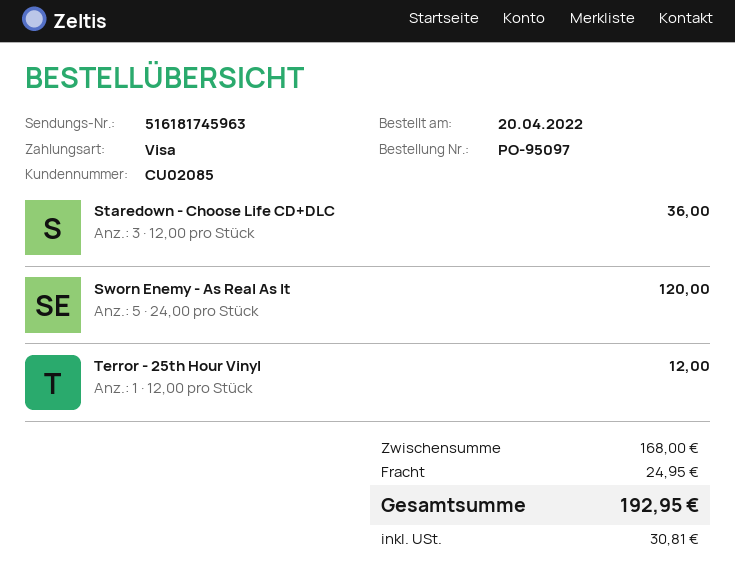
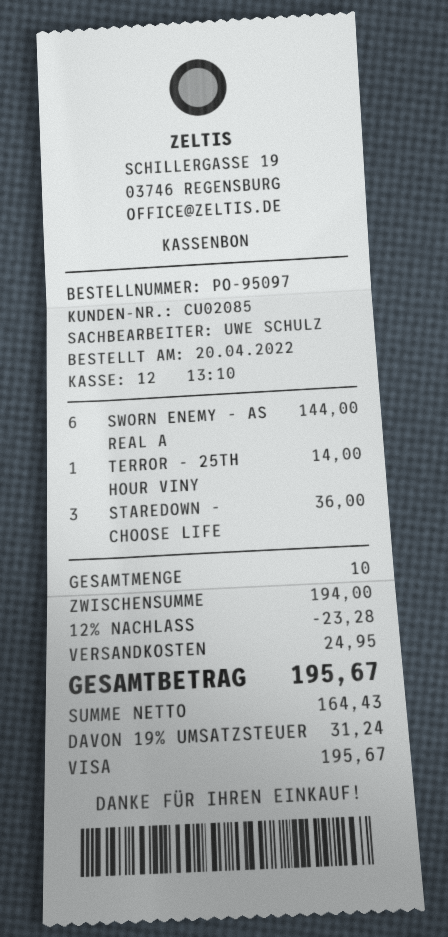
Sworn Enemy - As Real As It: 5 for 120.00 -> 6 for 144.00
Terror - 25th Hour Vinyl: 1 for 12.00 -> 1 for 14.00
subtotal: 168.00 -> 194.00
discount: none -> 12% = 23.28
tax: 30.81 -> 31.24
total: 192.95 -> 195.67

